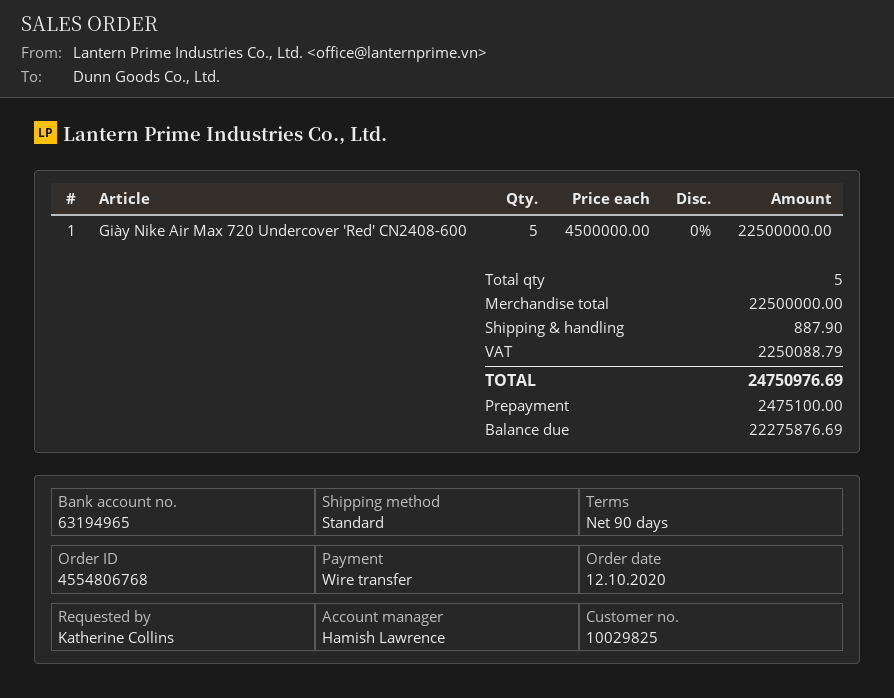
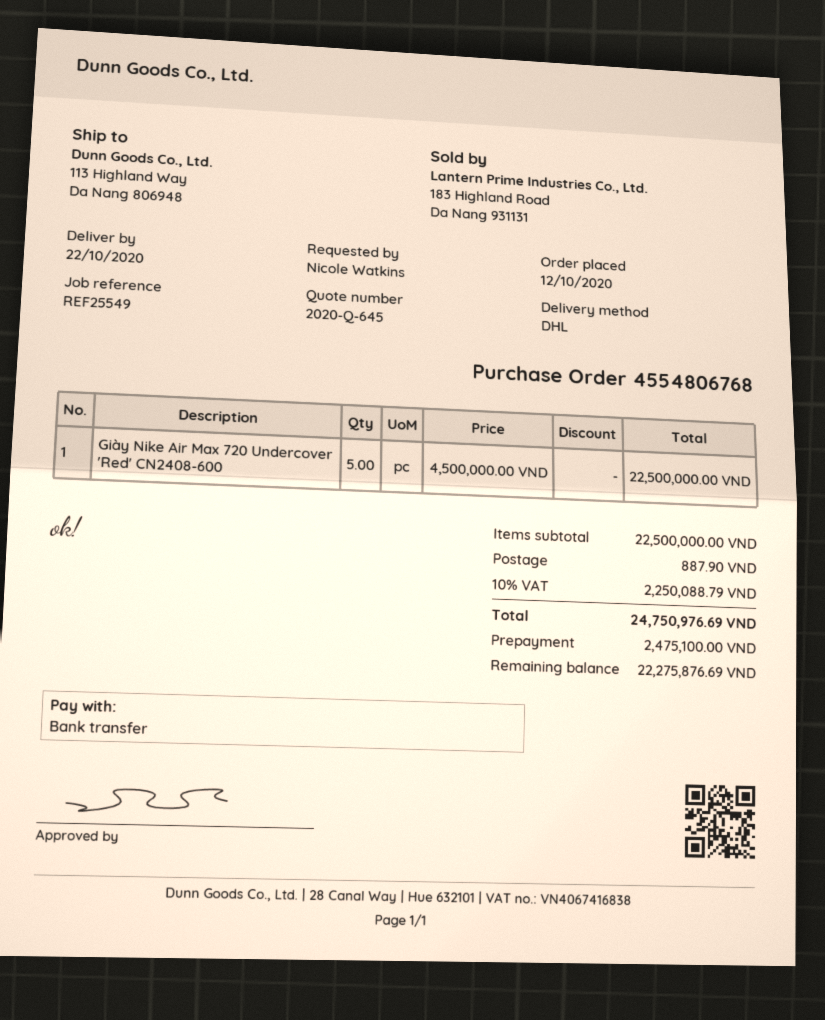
ordered by: Katherine Collins -> Nicole Watkins
shipping method: standard -> DHL

